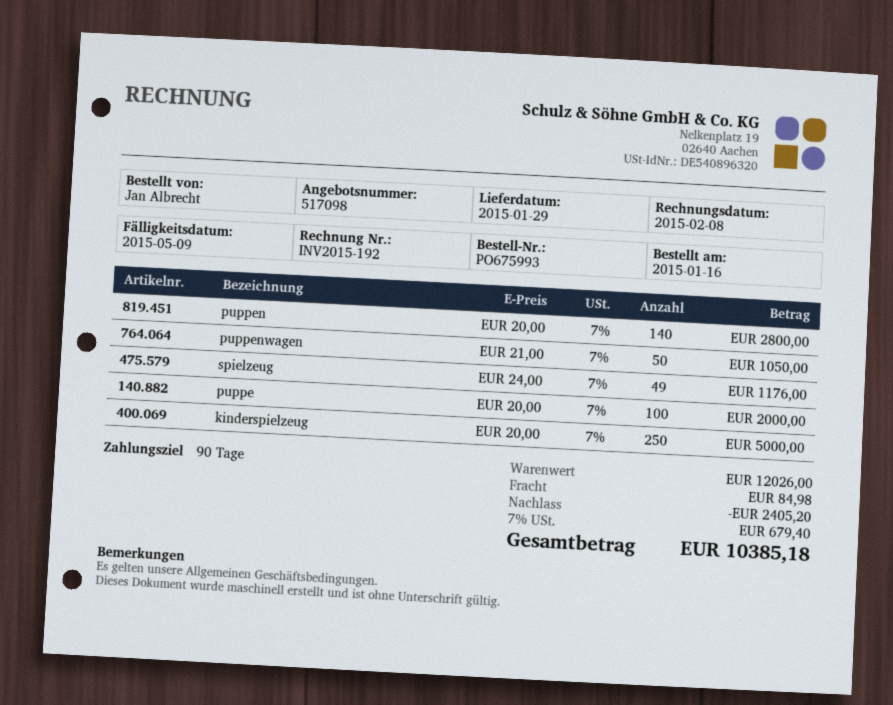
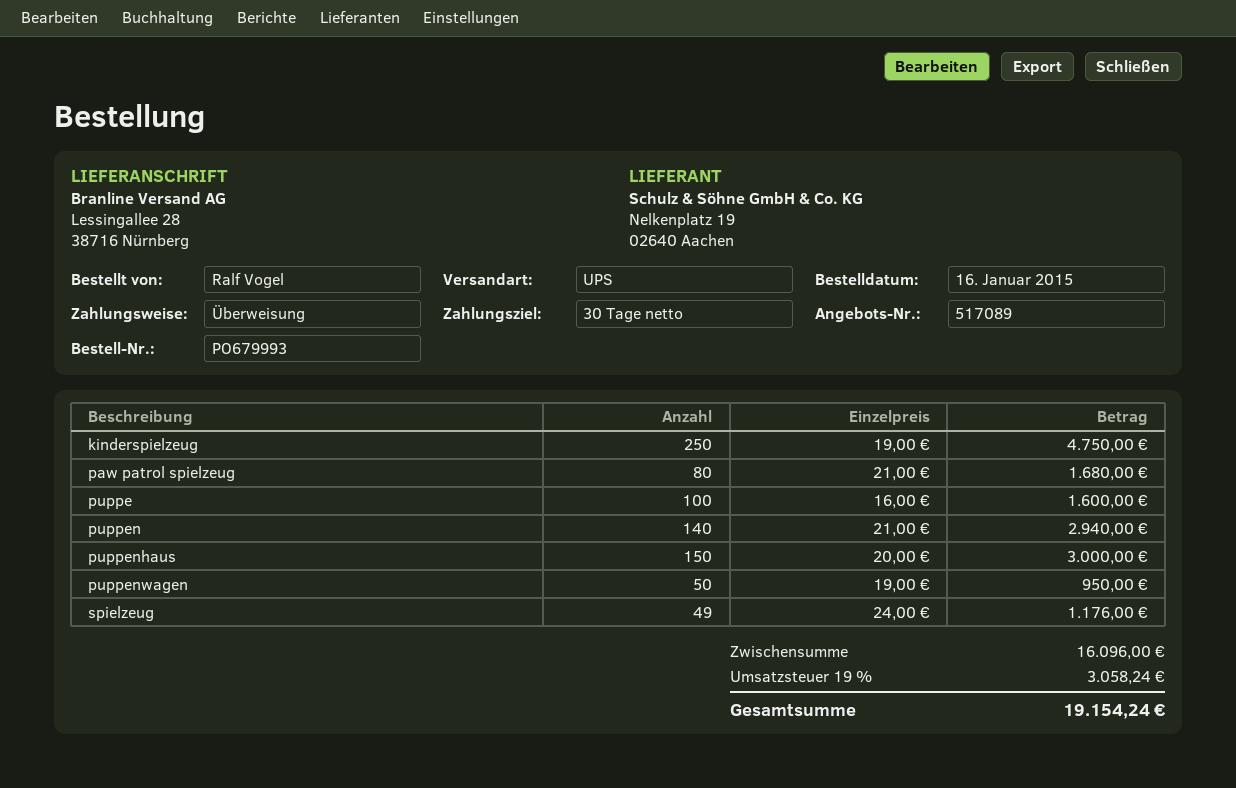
quote number: 517098 -> 517089
order number: PO675993 -> PO679993
payment terms: 90 days -> 30 days
ordered by: Jan Albrecht -> Ralf Vogel
puppen: 140 x 20.00 = 2800.00 -> 140 x 21.00 = 2940.00
puppenwagen: 50 x 21.00 = 1050.00 -> 50 x 19.00 = 950.00
puppe: 100 x 20.00 = 2000.00 -> 100 x 16.00 = 1600.00
kinderspielzeug: 250 x 20.00 = 5000.00 -> 250 x 19.00 = 4750.00
paw patrol spielzeug: none -> 80 x 21.00 = 1680.00
puppenhaus: none -> 150 x 20.00 = 3000.00
subtotal: 12026.00 -> 16096.00
discount: 2405.20 -> none
shipping: 84.98 -> none
tax: 7% = 679.40 -> 19% = 3058.24
total: 10385.18 -> 19154.24

